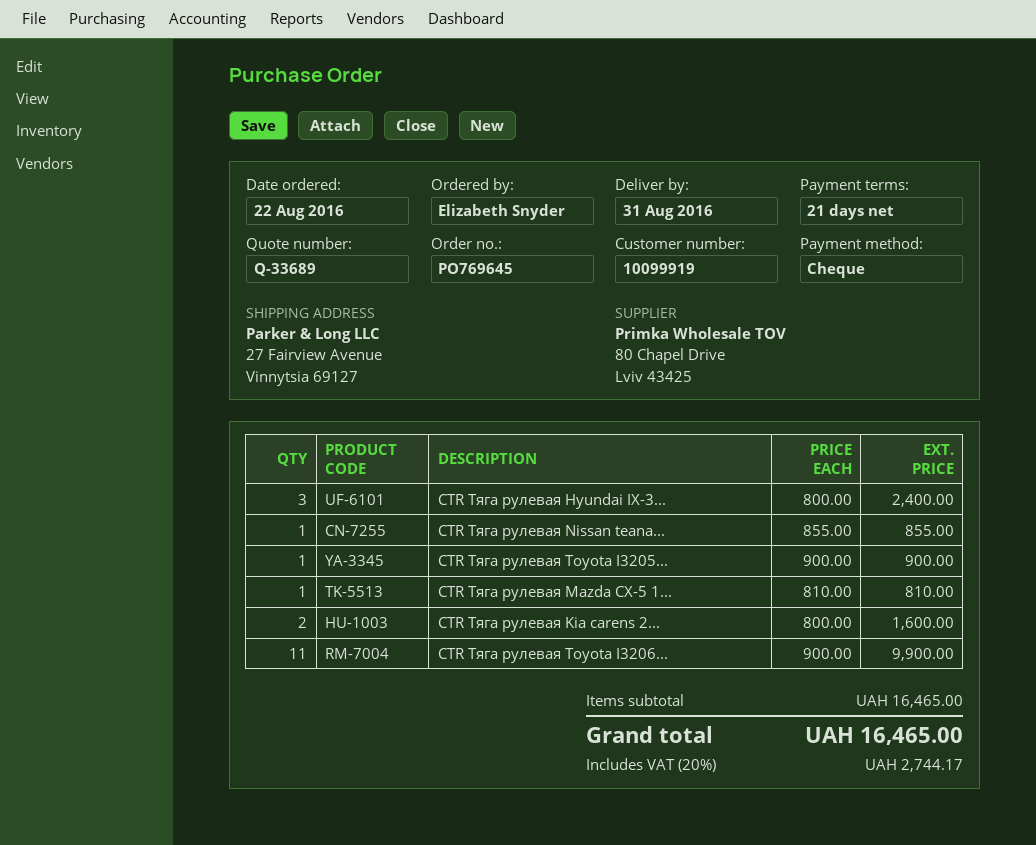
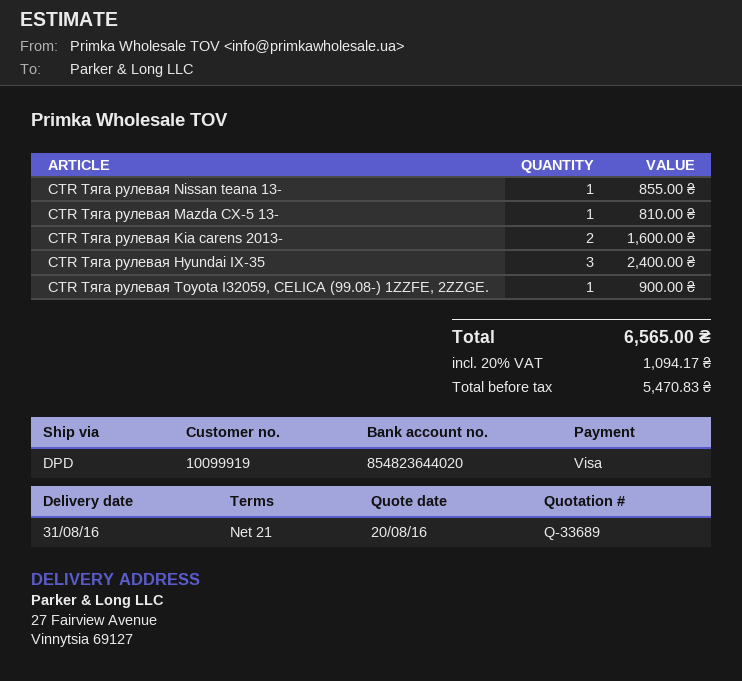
payment method: cheque -> Visa
CTR Тяга рулевая Toyota I3206...: 11 for 9900.00 -> none
tax: 20% = 2744.17 -> 20% = 1094.17
total: 16465.00 -> 6565.00

